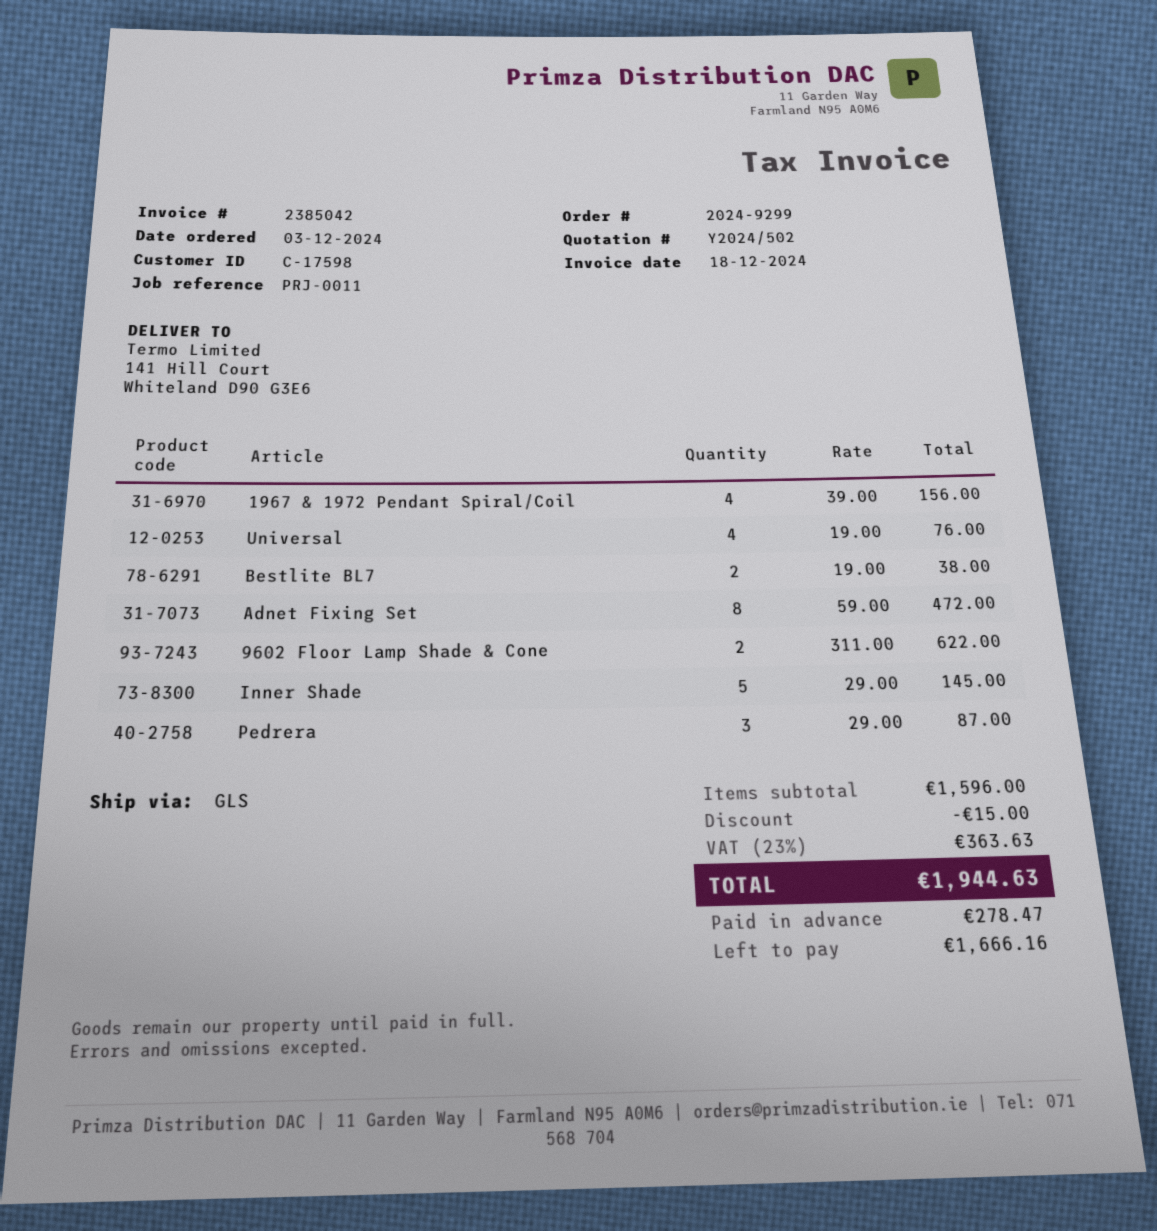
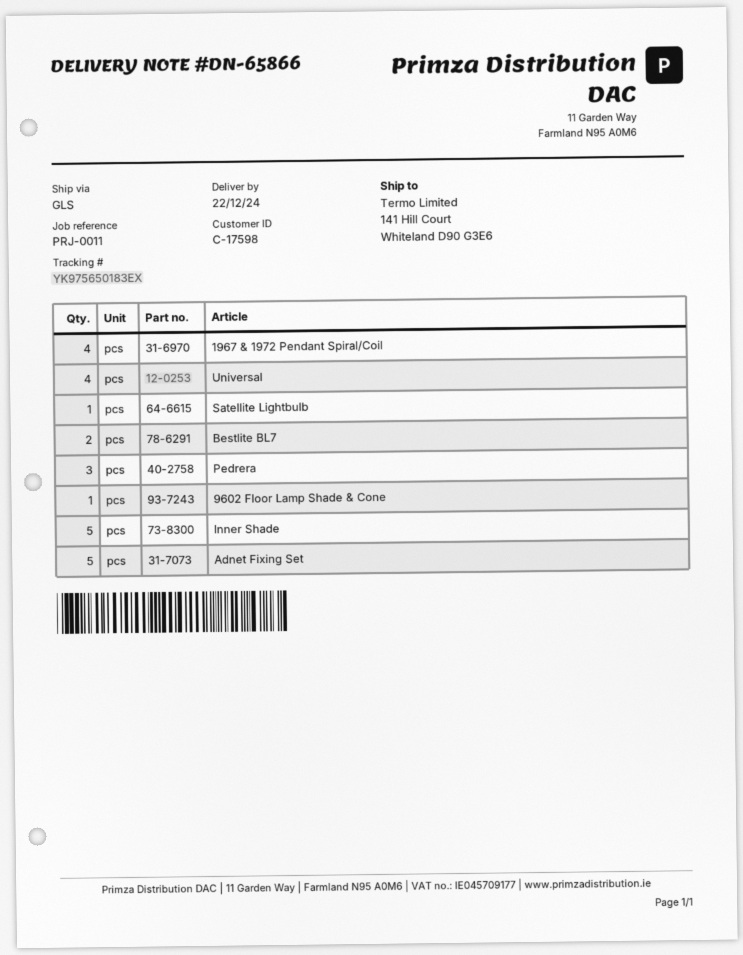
Adnet Fixing Set: 8 -> 5
9602 Floor Lamp Shade & Cone: 2 -> 1
Satellite Lightbulb: none -> 1

